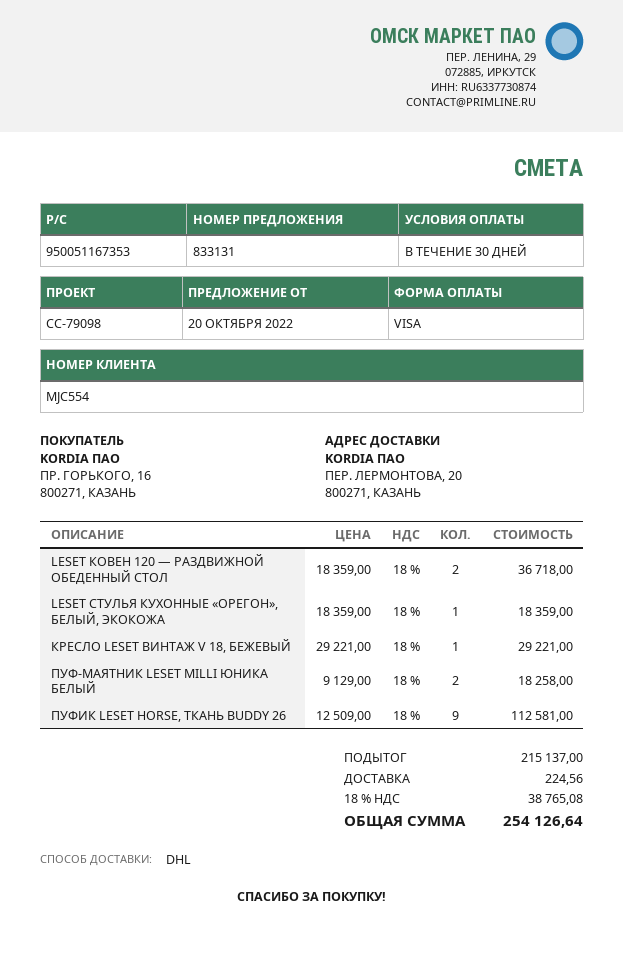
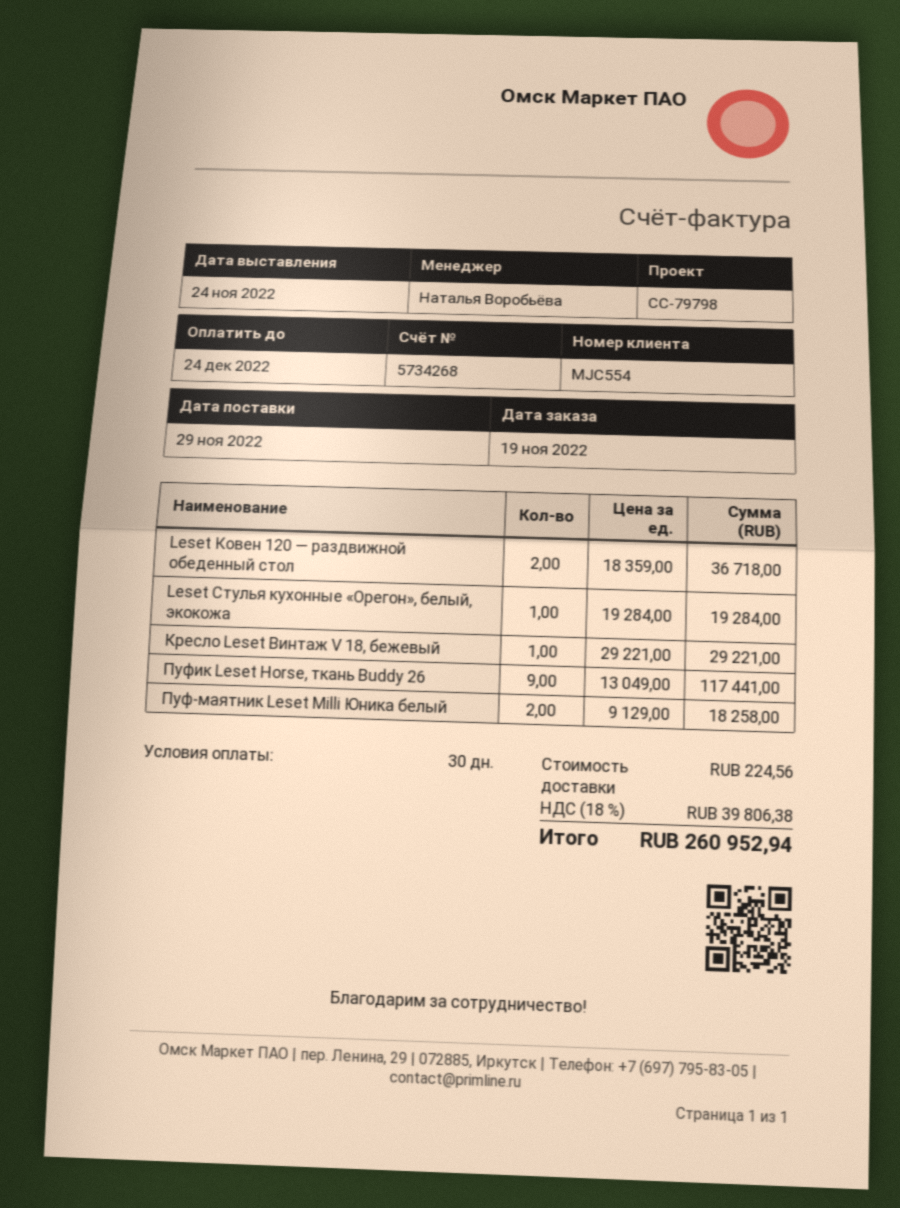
reference: CC-79098 -> CC-79798
LESET СТУЛЬЯ КУХОННЫЕ «ОРЕГОН», БЕЛЫЙ, ЭКОКОЖА: 1 x 18359.00 = 18359.00 -> 1 x 19284.00 = 19284.00
ПУФИК LESET HORSE, ТКАНЬ BUDDY 26: 9 x 12509.00 = 112581.00 -> 9 x 13049.00 = 117441.00
tax: 18% = 38765.08 -> 18% = 39806.38
total: 254126.64 -> 260952.94

